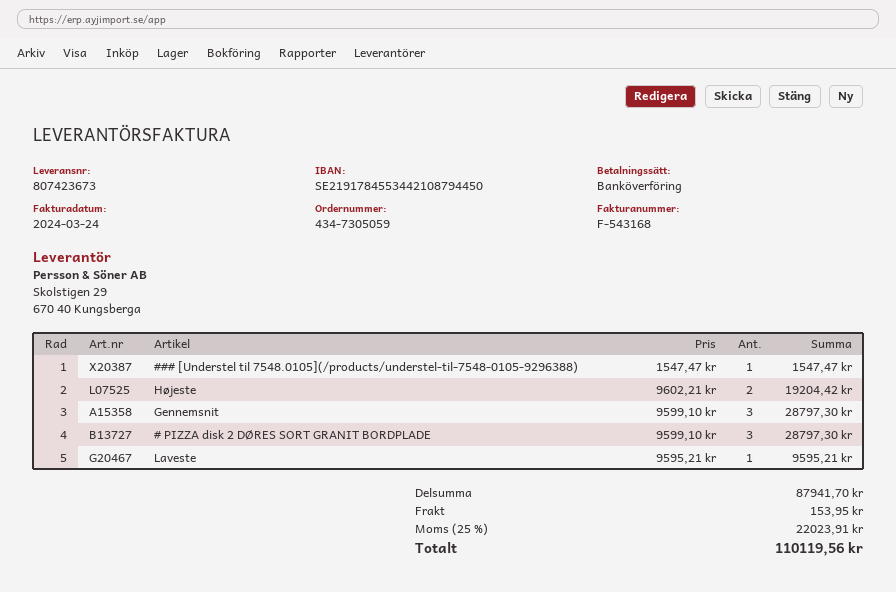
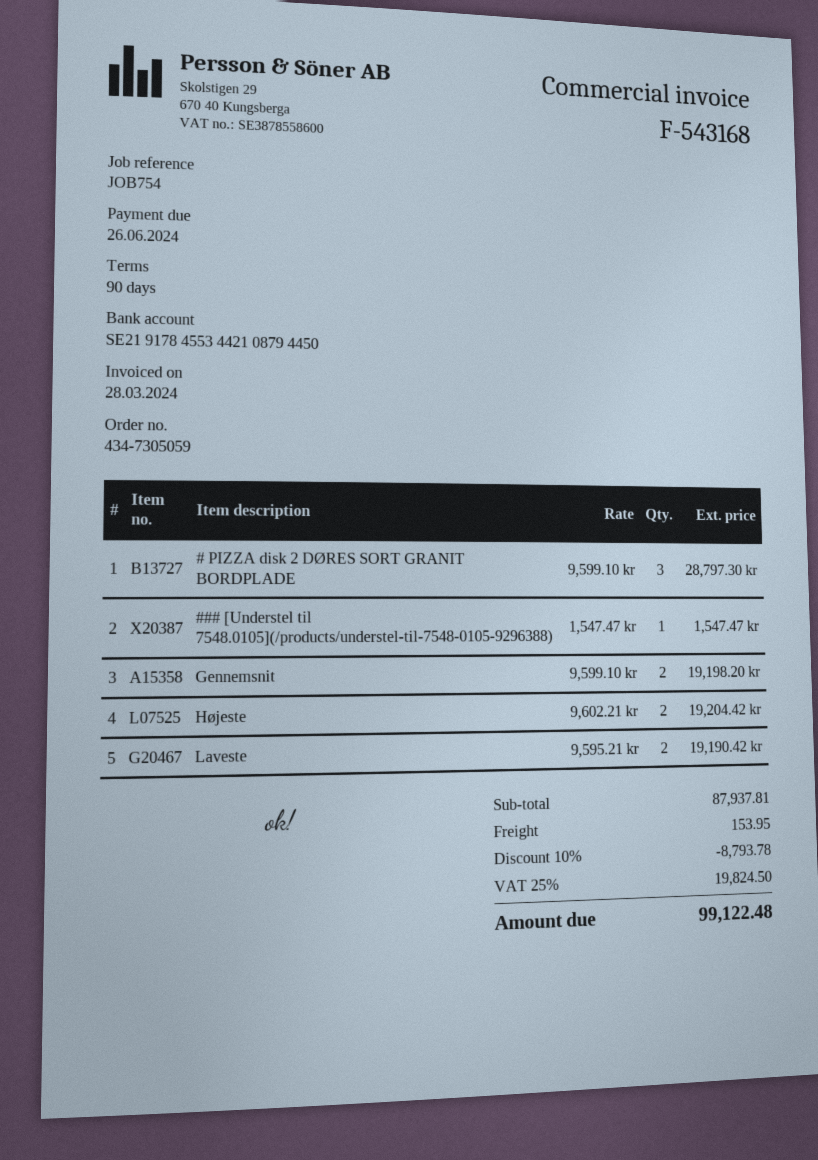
invoice date: 2024-03-24 -> 2024-03-28
Gennemsnit: 3 x 9599.10 = 28797.30 -> 2 x 9599.10 = 19198.20
Laveste: 1 x 9595.21 = 9595.21 -> 2 x 9595.21 = 19190.42
subtotal: 87941.70 -> 87937.81
discount: none -> 10% = 8793.78
tax: 25% = 22023.91 -> 25% = 19824.50
total: 110119.56 -> 99122.48

